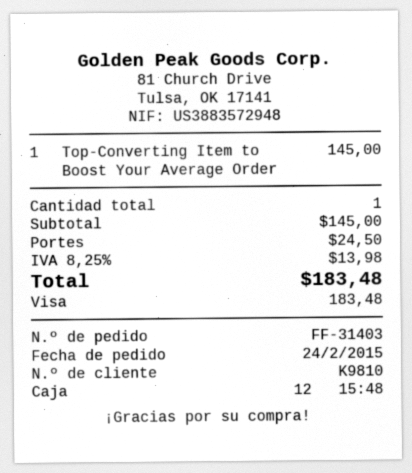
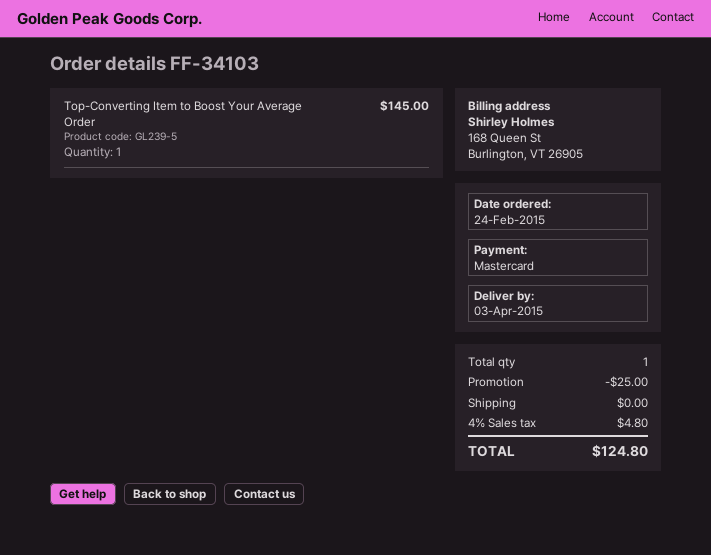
order number: FF-31403 -> FF-34103
payment method: Visa -> Mastercard
discount: none -> 25.00
shipping: 24.50 -> 0.00
tax: 8.25% = 13.98 -> 4% = 4.80
total: 183.48 -> 124.80

